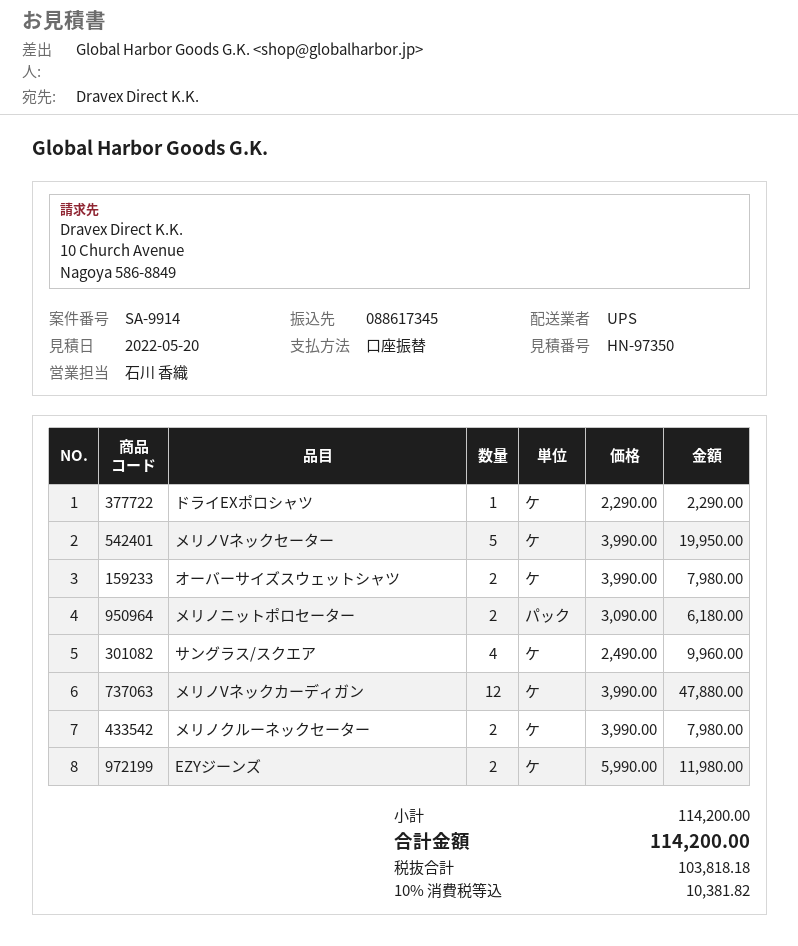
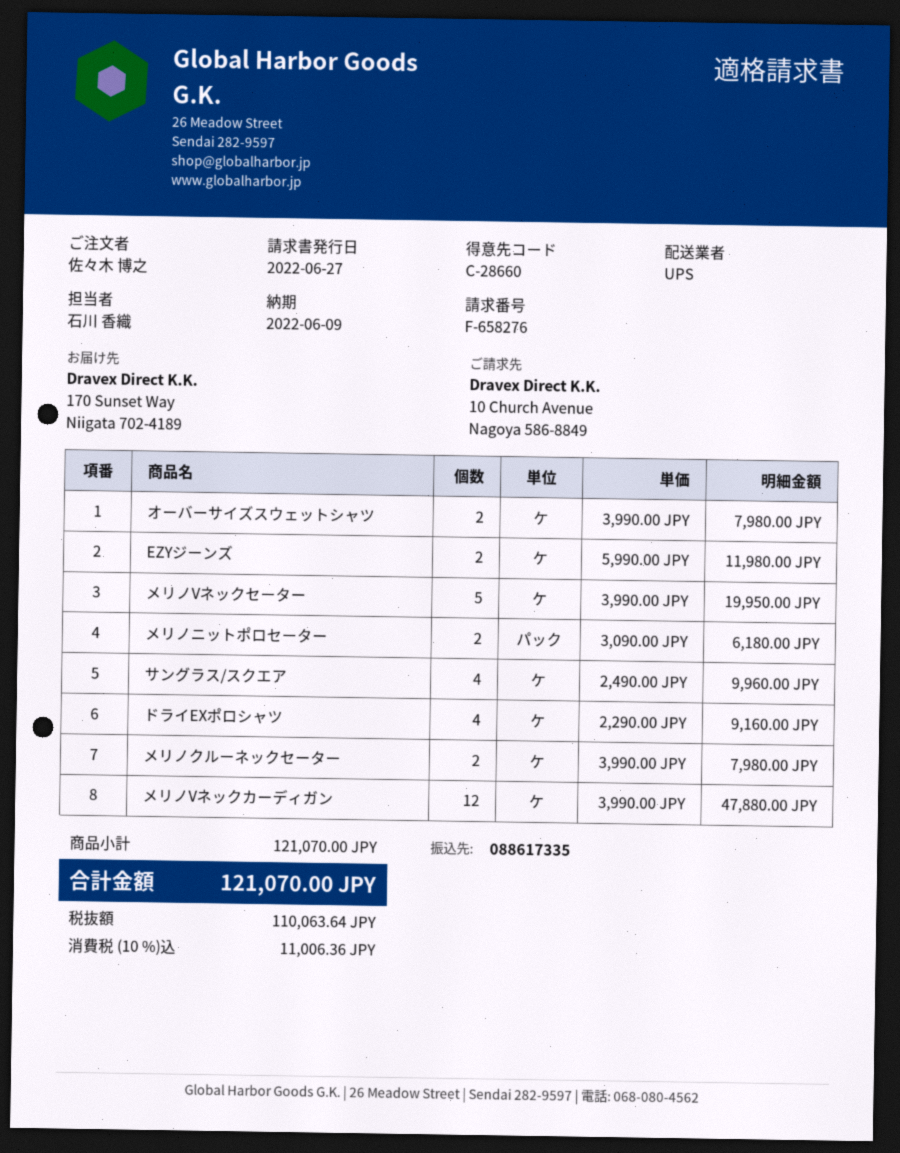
bank account: 088617345 -> 088617335
ドライEXポロシャツ: 1 x 2290.00 = 2290.00 -> 4 x 2290.00 = 9160.00
subtotal: 114200.00 -> 121070.00
net: 103818.18 -> 110063.64
tax: 10% = 10381.82 -> 10% = 11006.36
total: 114200.00 -> 121070.00

